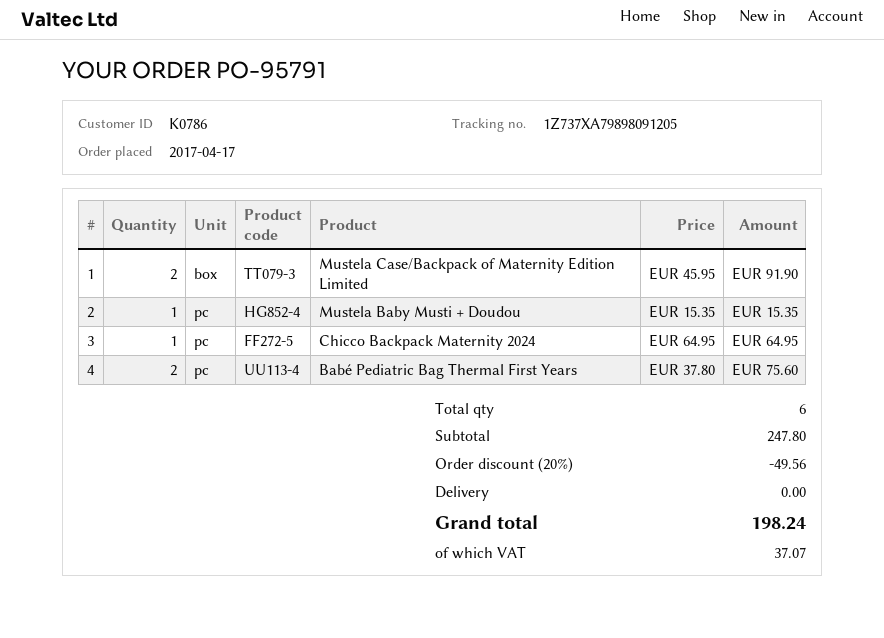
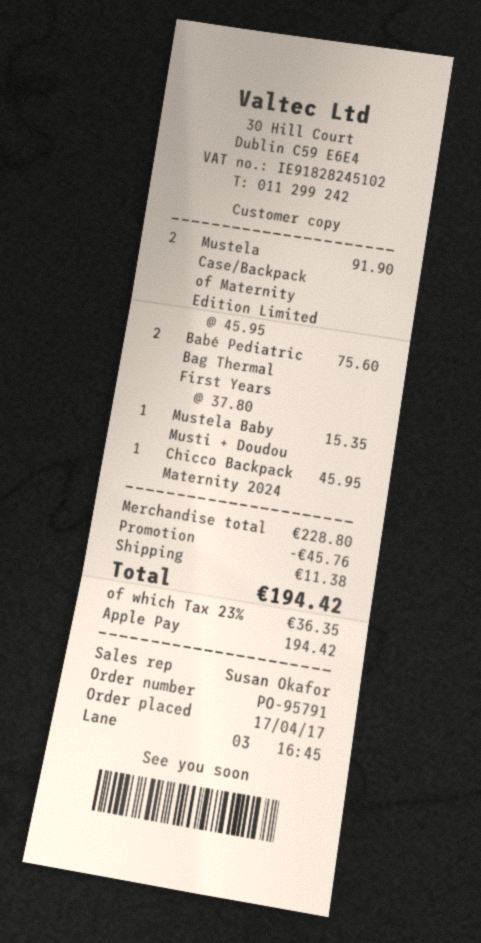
Chicco Backpack Maternity 2024: 1 x 64.95 = 64.95 -> 1 x 45.95 = 45.95
subtotal: 247.80 -> 228.80
discount: 49.56 -> 45.76
shipping: 0.00 -> 11.38
tax: 37.07 -> 36.35
total: 198.24 -> 194.42

